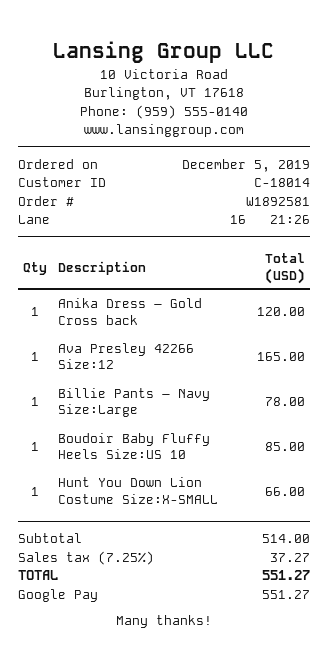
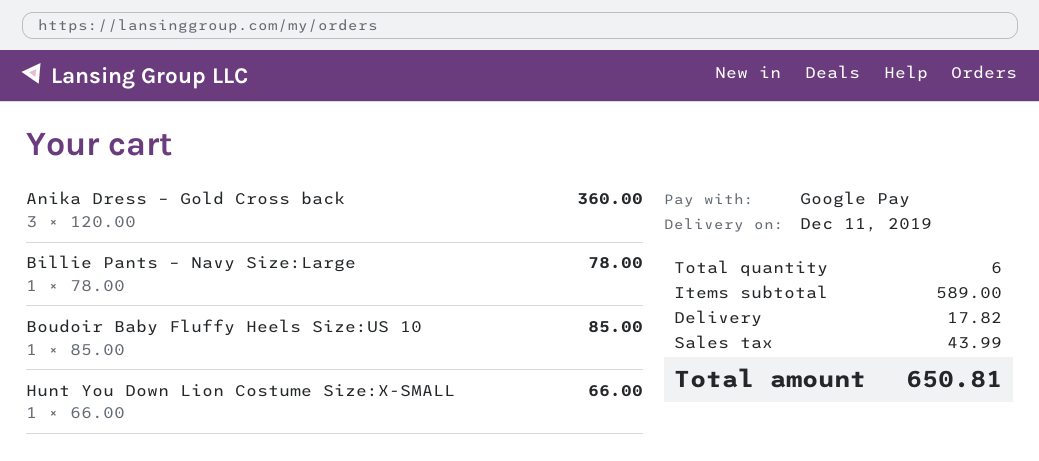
Anika Dress – Gold Cross back: 1 for 120.00 -> 3 for 360.00
Ava Presley 42266 Size:12: 1 for 165.00 -> none
subtotal: 514.00 -> 589.00
shipping: none -> 17.82
tax: 37.27 -> 43.99
total: 551.27 -> 650.81

